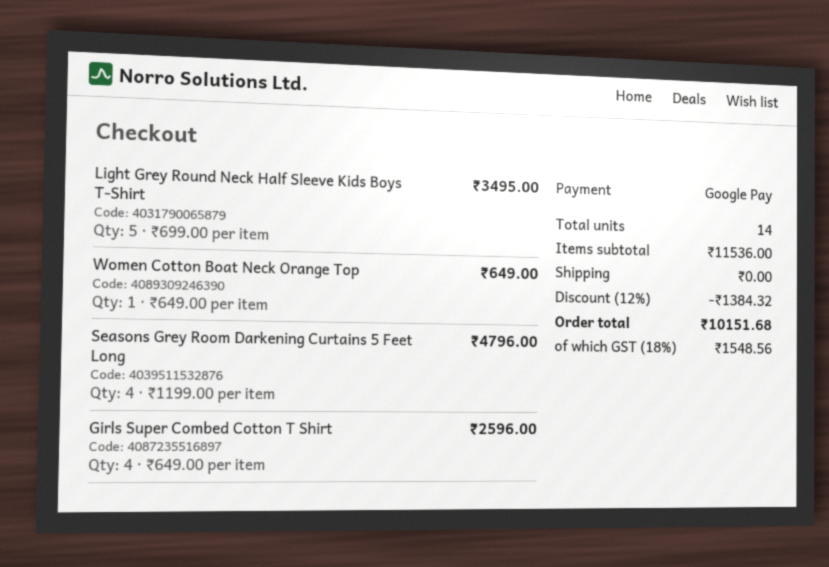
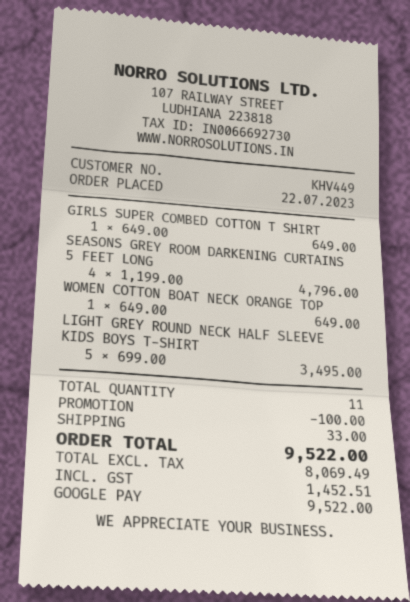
Girls Super Combed Cotton T Shirt: 4 x 649.00 = 2596.00 -> 1 x 649.00 = 649.00
total quantity: 14 -> 11
discount: 1384.32 -> 100.00
shipping: 0.00 -> 33.00
tax: 1548.56 -> 1452.51
total: 10151.68 -> 9522.00

